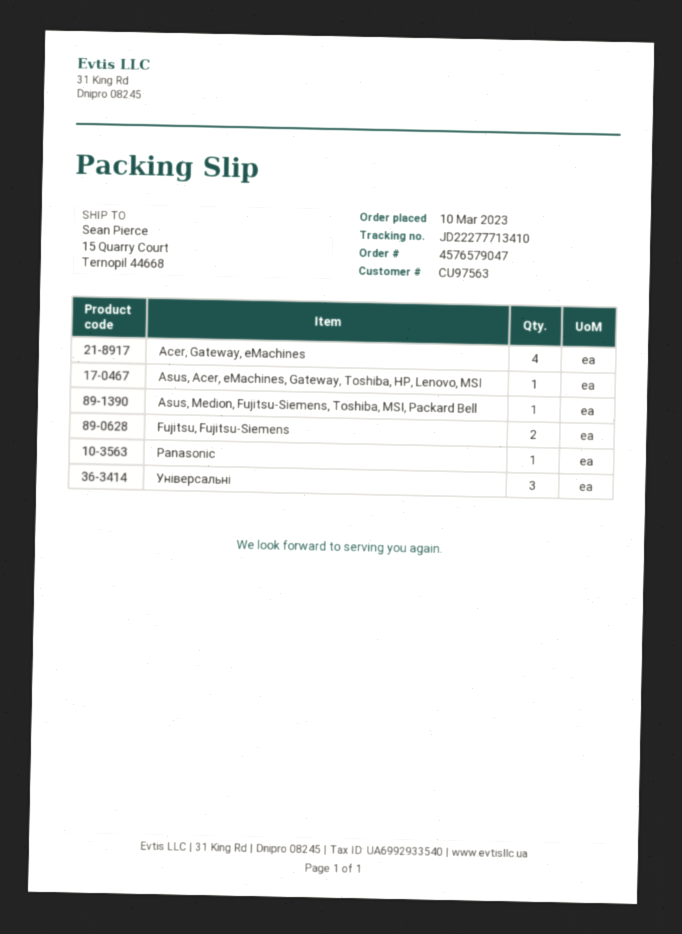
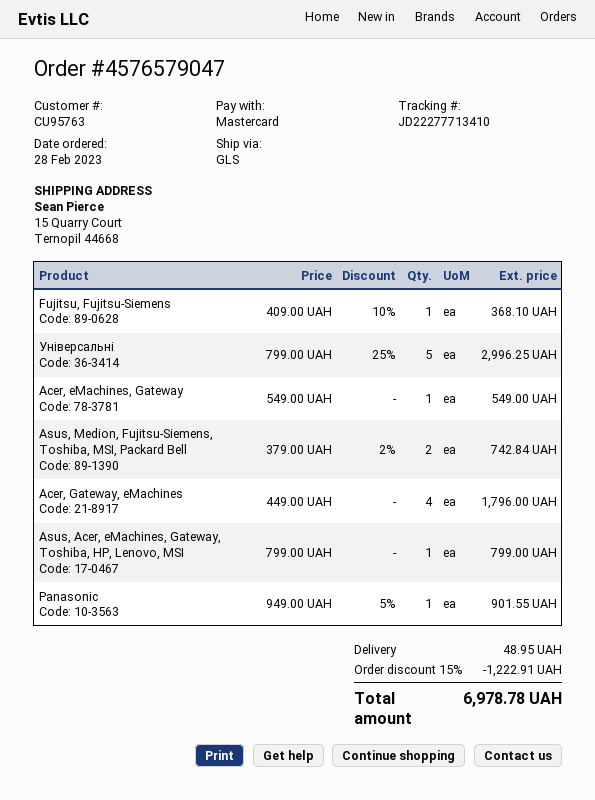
order date: 2023-03-10 -> 2023-02-28
customer number: CU97563 -> CU95763
Asus, Medion, Fujitsu-Siemens, Toshiba, MSI, Packard Bell: 1 -> 2
Fujitsu, Fujitsu-Siemens: 2 -> 1
Універсальні: 3 -> 5
Acer, eMachines, Gateway: none -> 1

